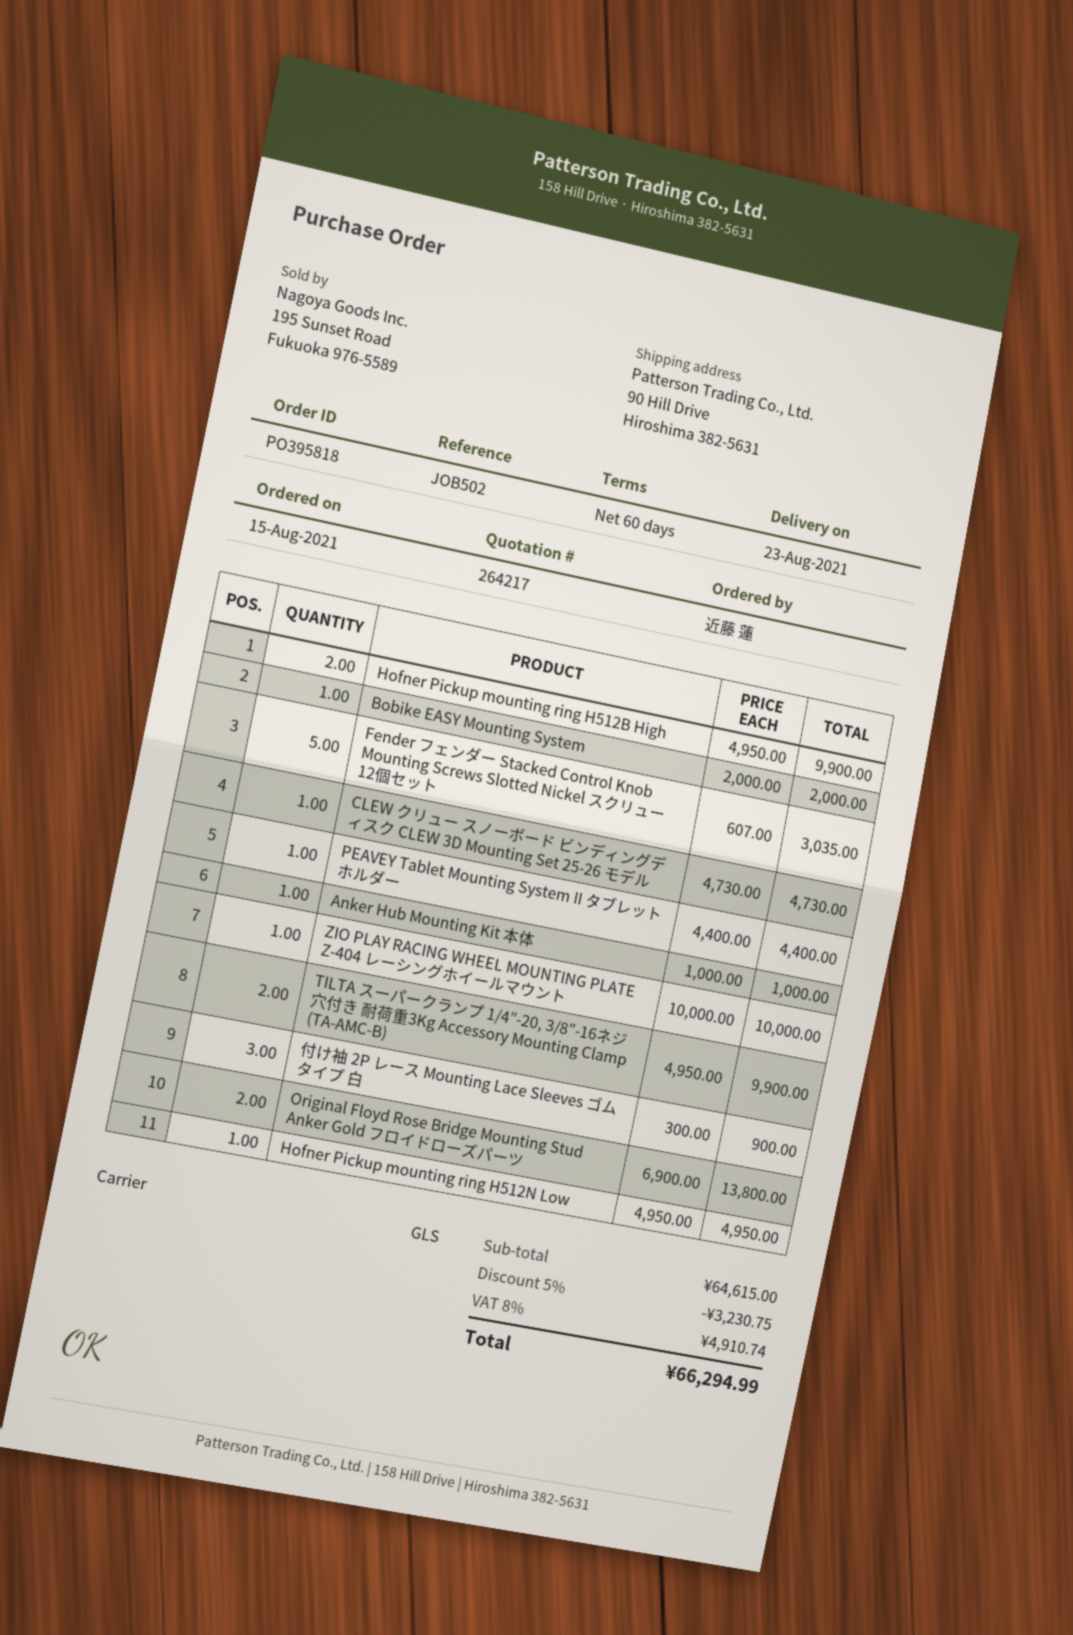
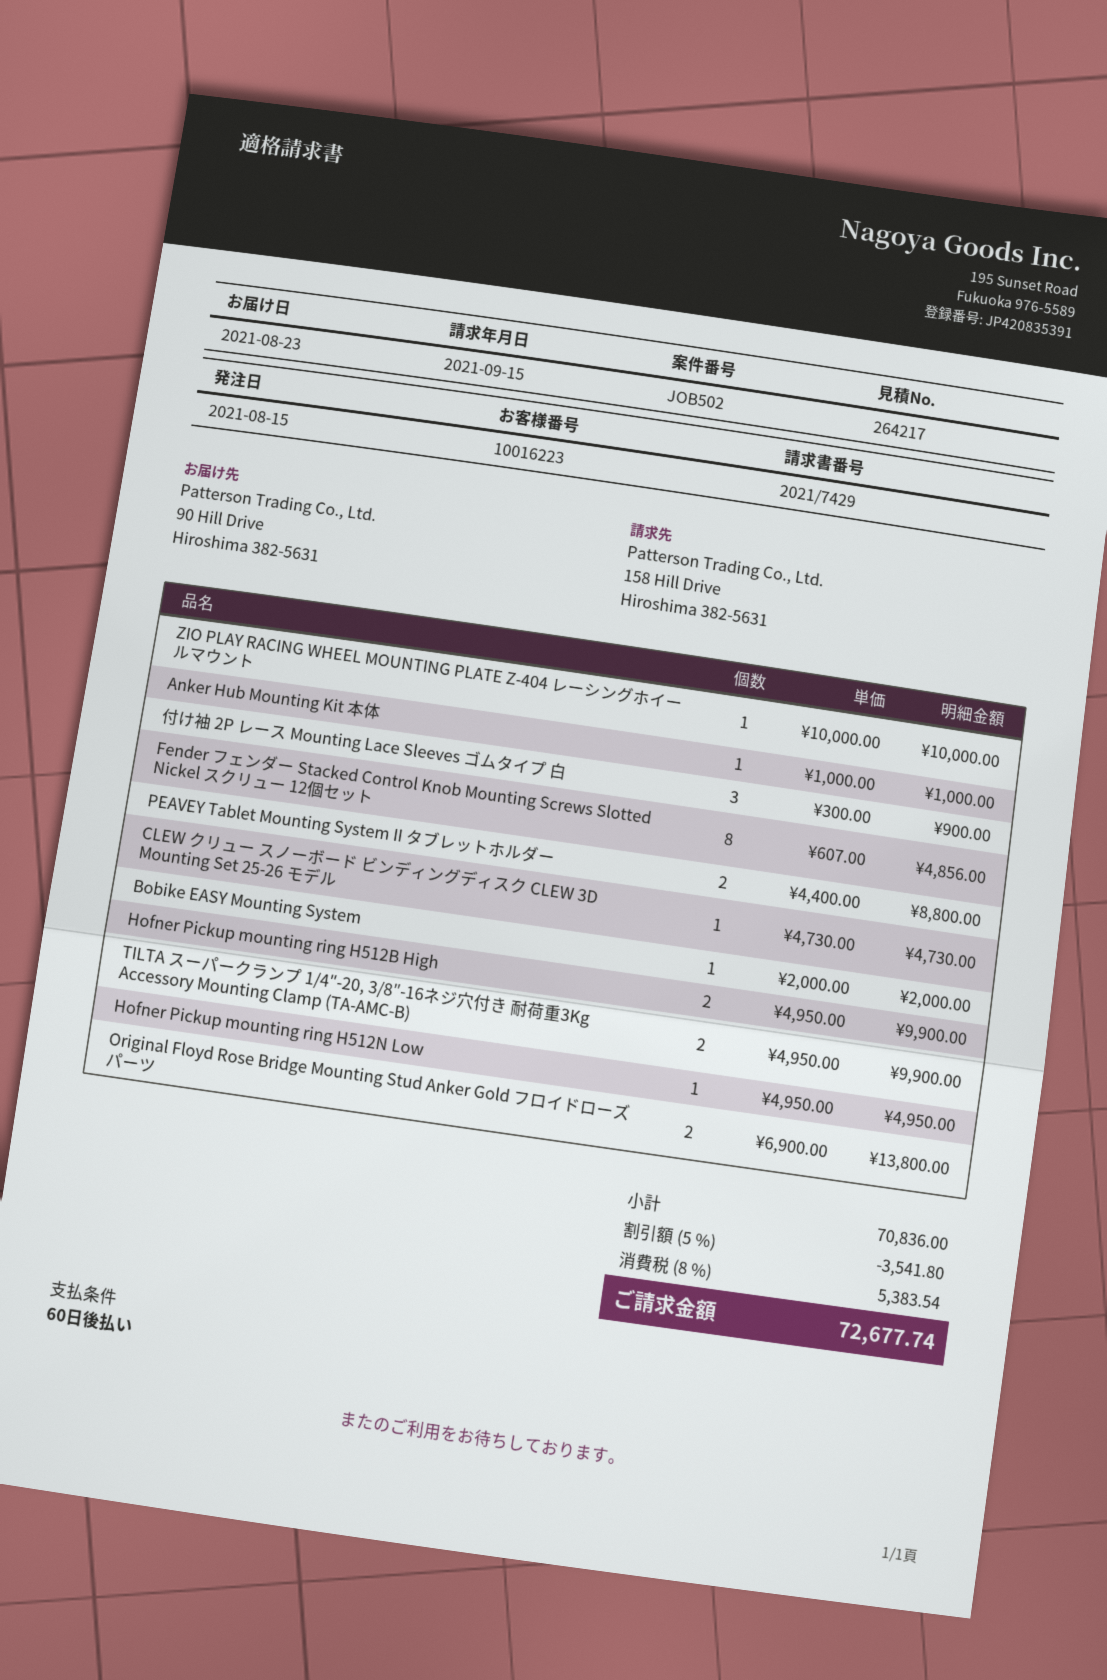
Fender フェンダー Stacked Control Knob Mounting Screws Slotted Nickel スクリュー 12個セット: 5 x 607.00 = 3035.00 -> 8 x 607.00 = 4856.00
PEAVEY Tablet Mounting System II タブレットホルダー: 1 x 4400.00 = 4400.00 -> 2 x 4400.00 = 8800.00
subtotal: 64615.00 -> 70836.00
discount: 5% = 3230.75 -> 5% = 3541.80
tax: 8% = 4910.74 -> 8% = 5383.54
total: 66294.99 -> 72677.74

